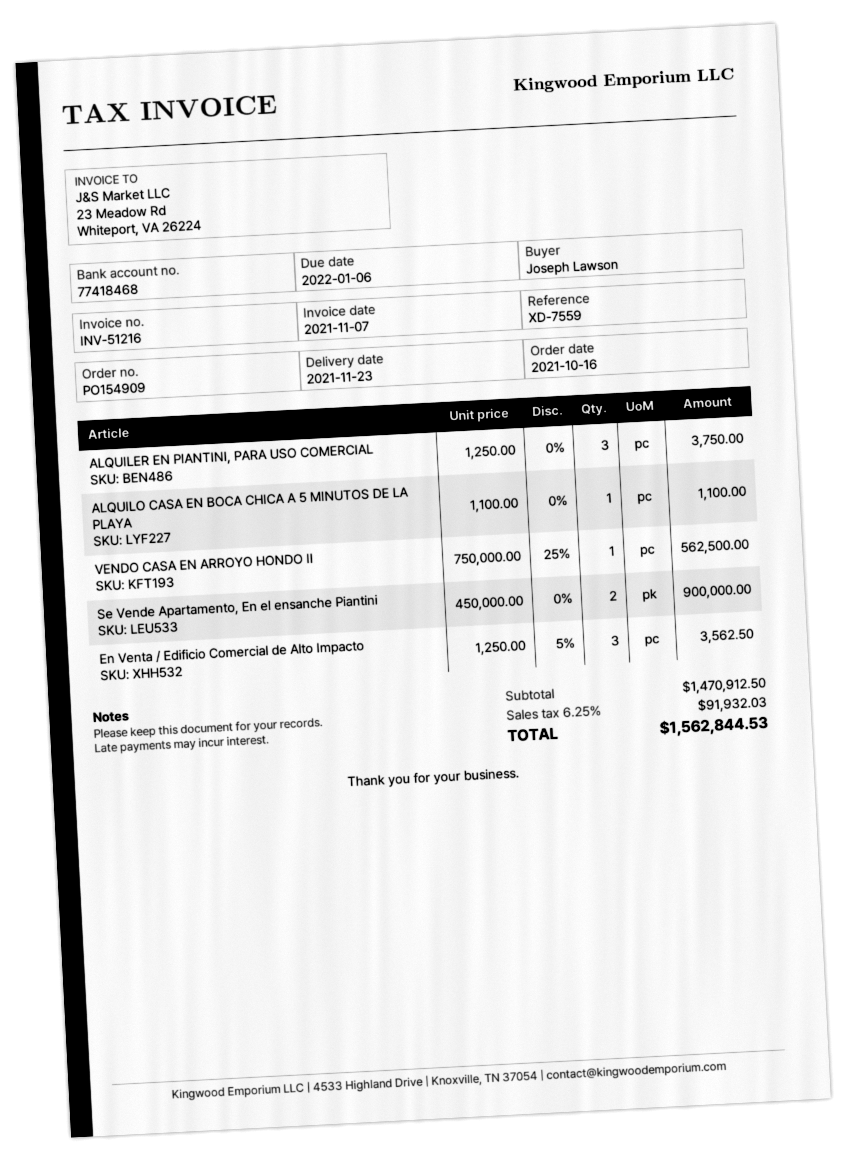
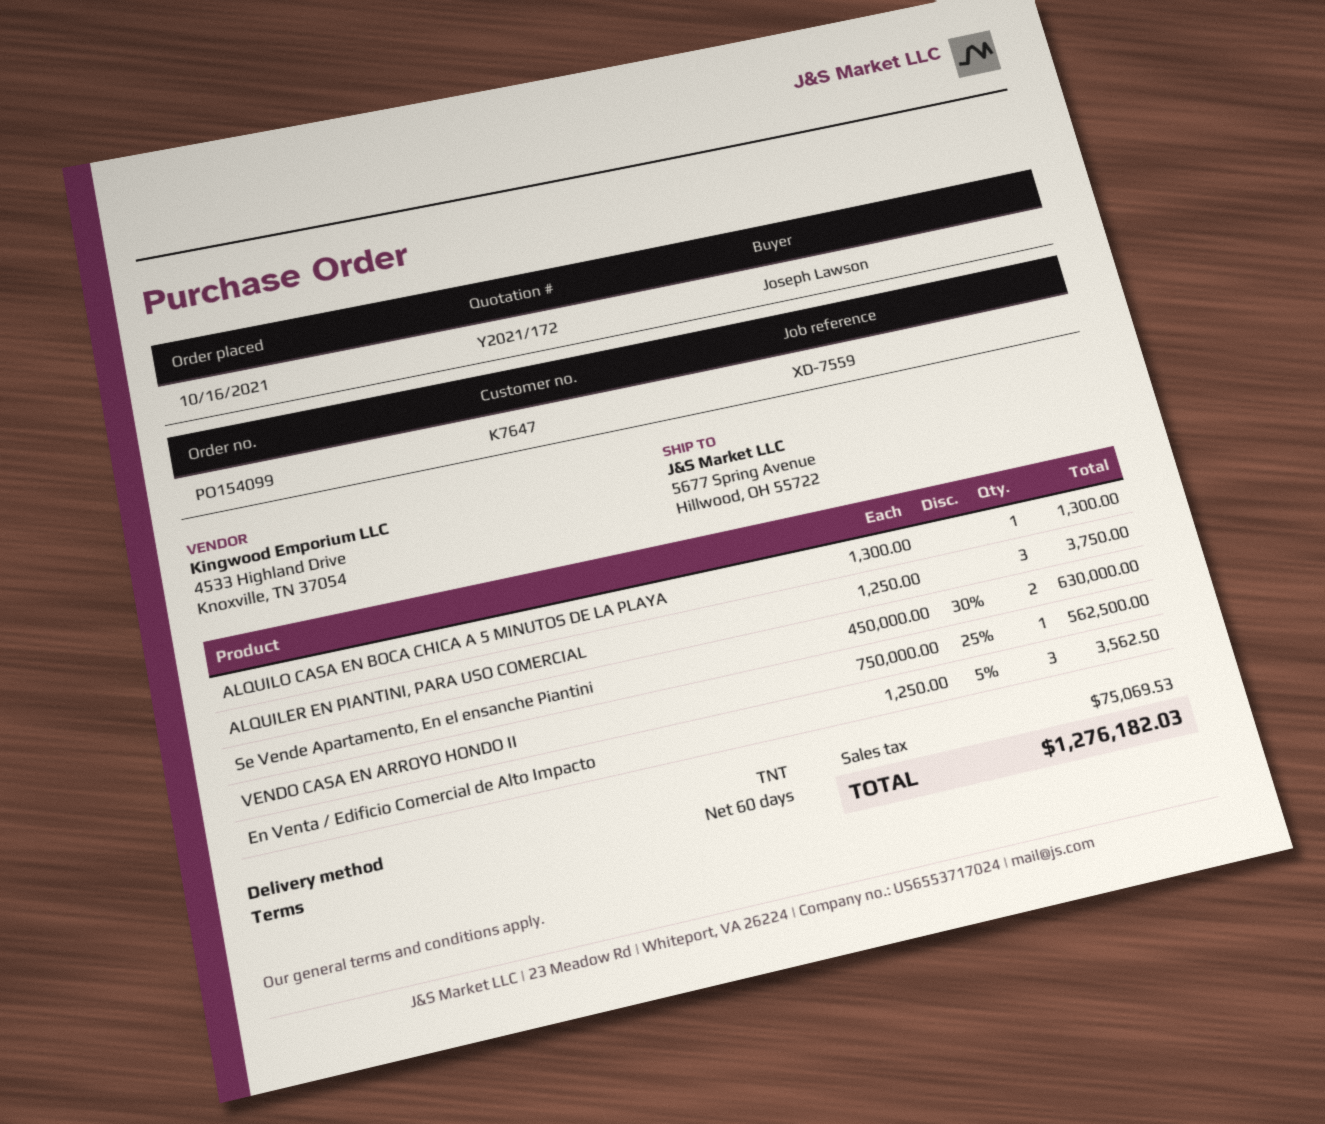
order number: PO154909 -> PO154099
ALQUILO CASA EN BOCA CHICA A 5 MINUTOS DE LA PLAYA: 1 x 1100.00 = 1100.00 -> 1 x 1300.00 = 1300.00
Se Vende Apartamento, En el ensanche Piantini: 2 x 450000.00 = 900000.00 -> 2 x 450000.00 - 30% = 630000.00
tax: 91932.03 -> 75069.53
total: 1562844.53 -> 1276182.03

